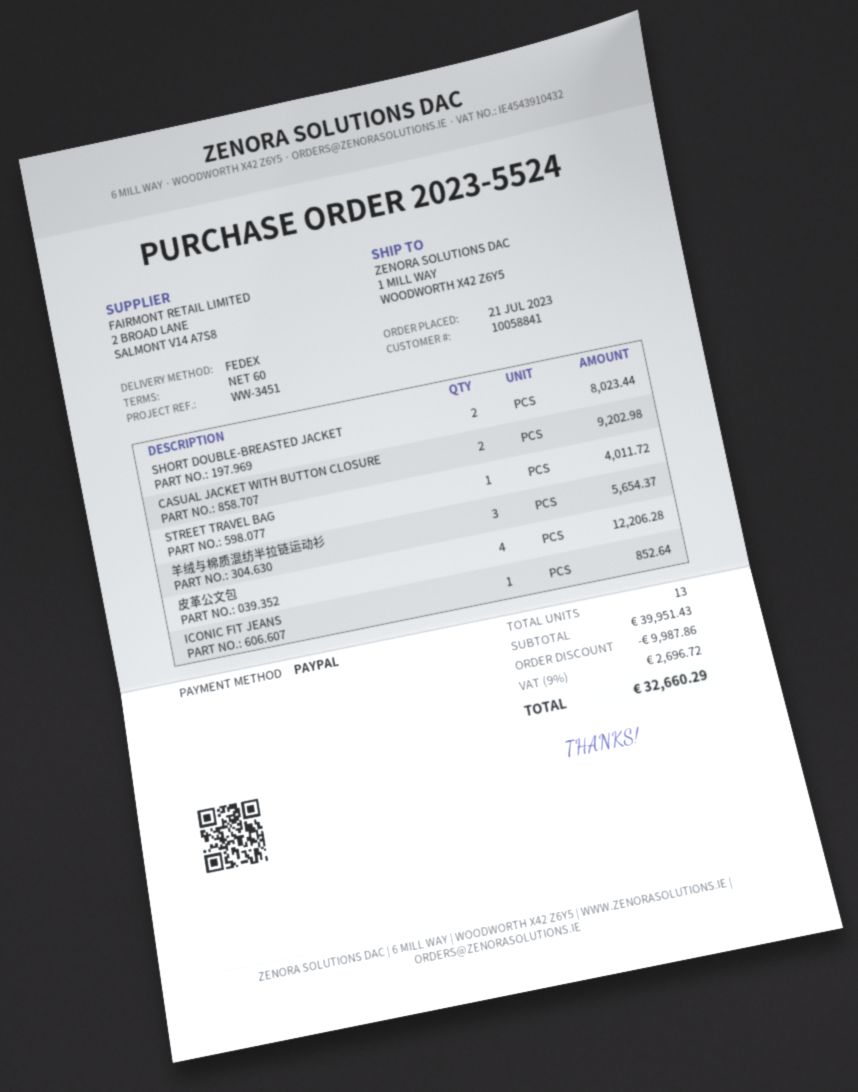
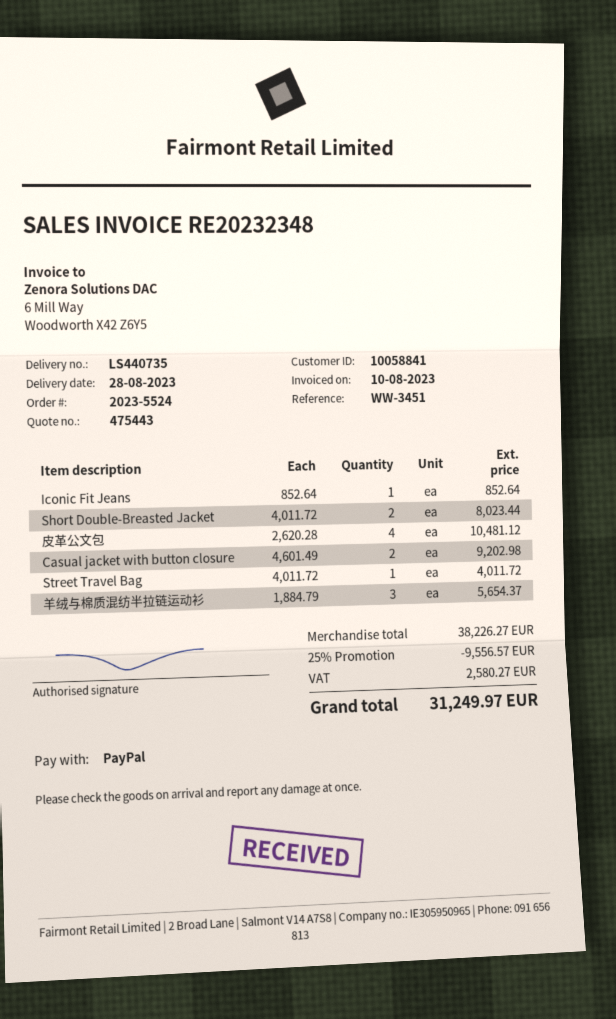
皮革公文包: 4 for 12206.28 -> 4 for 10481.12
subtotal: 39951.43 -> 38226.27
discount: 9987.86 -> 9556.57
tax: 2696.72 -> 2580.27
total: 32660.29 -> 31249.97

